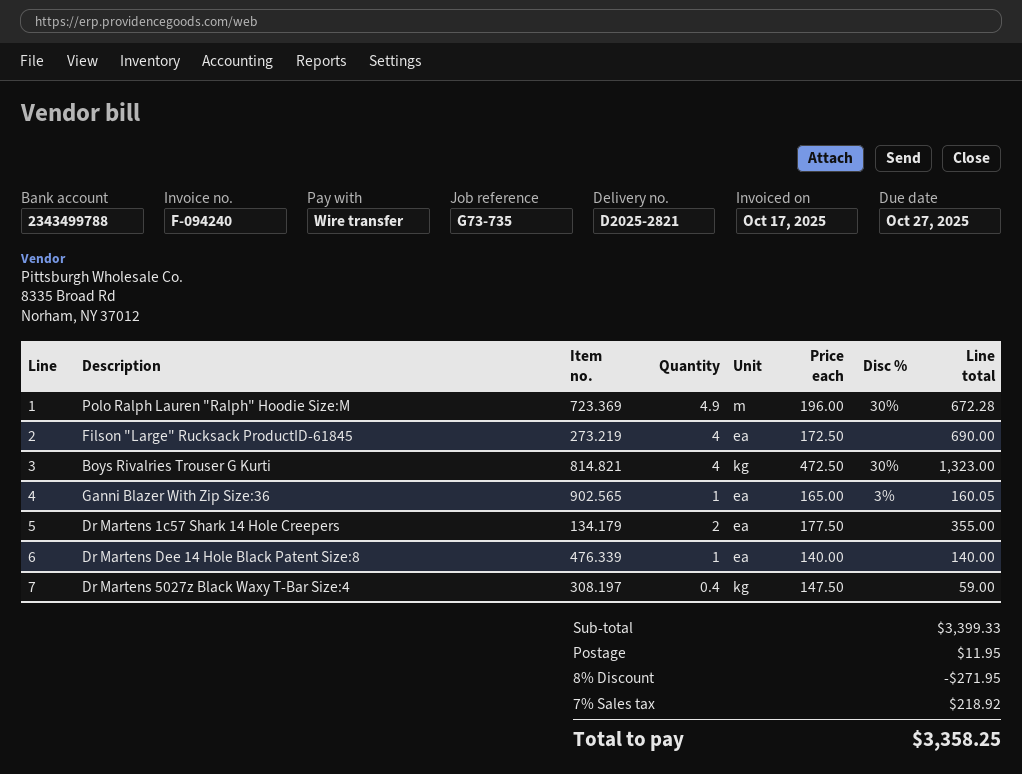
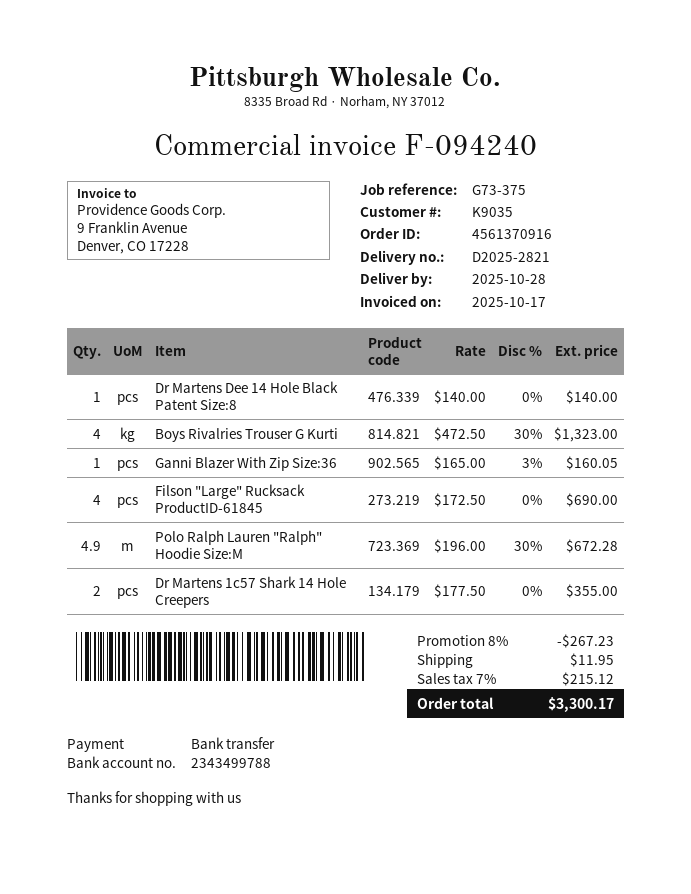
reference: G73-735 -> G73-375
Dr Martens 5027z Black Waxy T-Bar Size:4: 0.4 x 147.50 = 59.00 -> none
discount: 8% = 271.95 -> 8% = 267.23
tax: 7% = 218.92 -> 7% = 215.12
total: 3358.25 -> 3300.17

